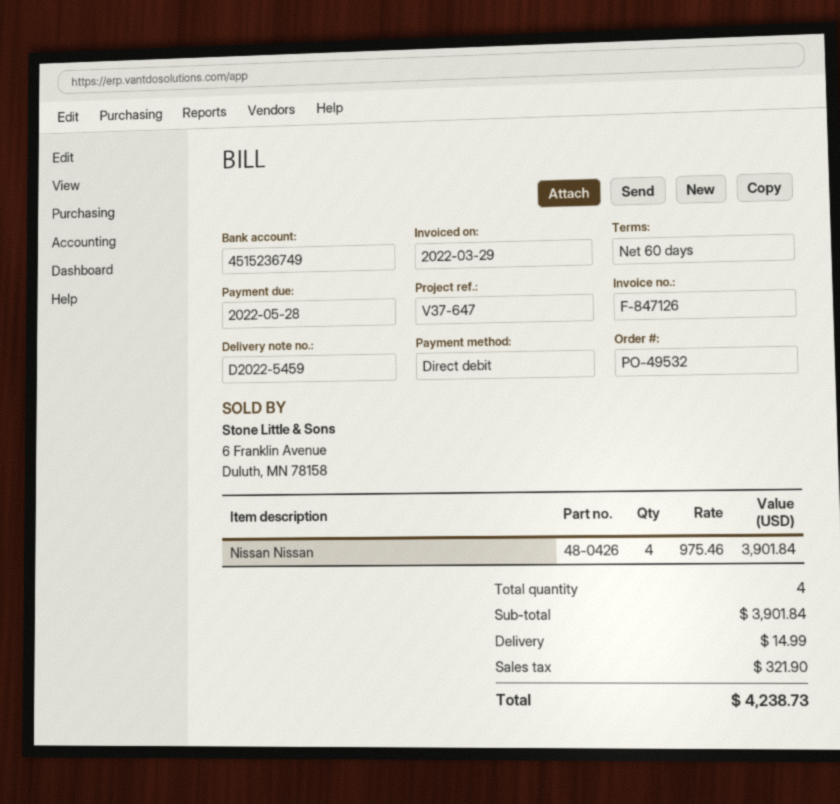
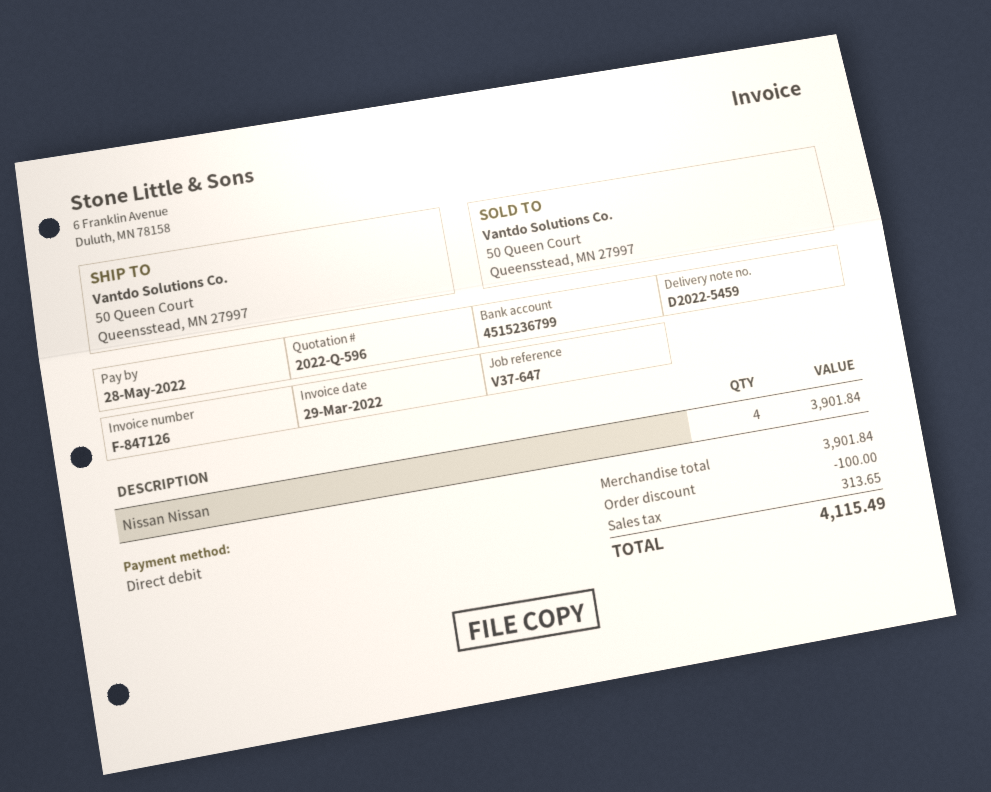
bank account: 4515236749 -> 4515236799
discount: none -> 100.00
shipping: 14.99 -> none
tax: 321.90 -> 313.65
total: 4238.73 -> 4115.49

